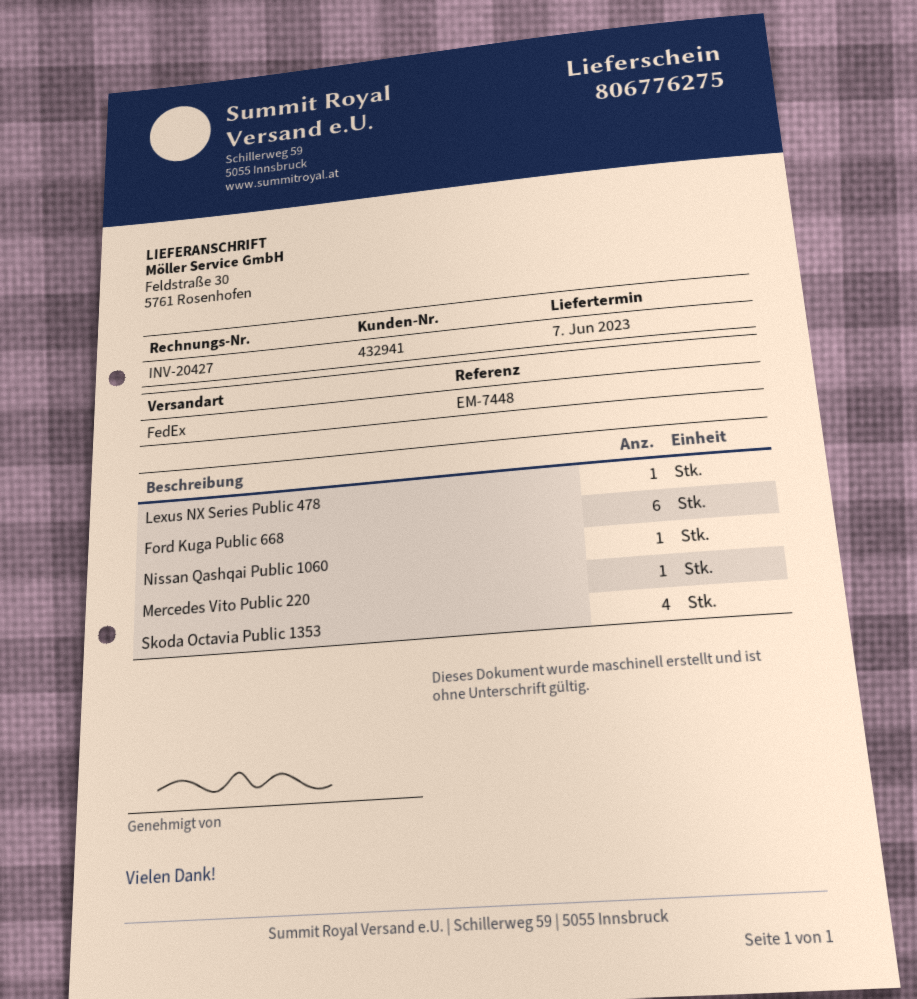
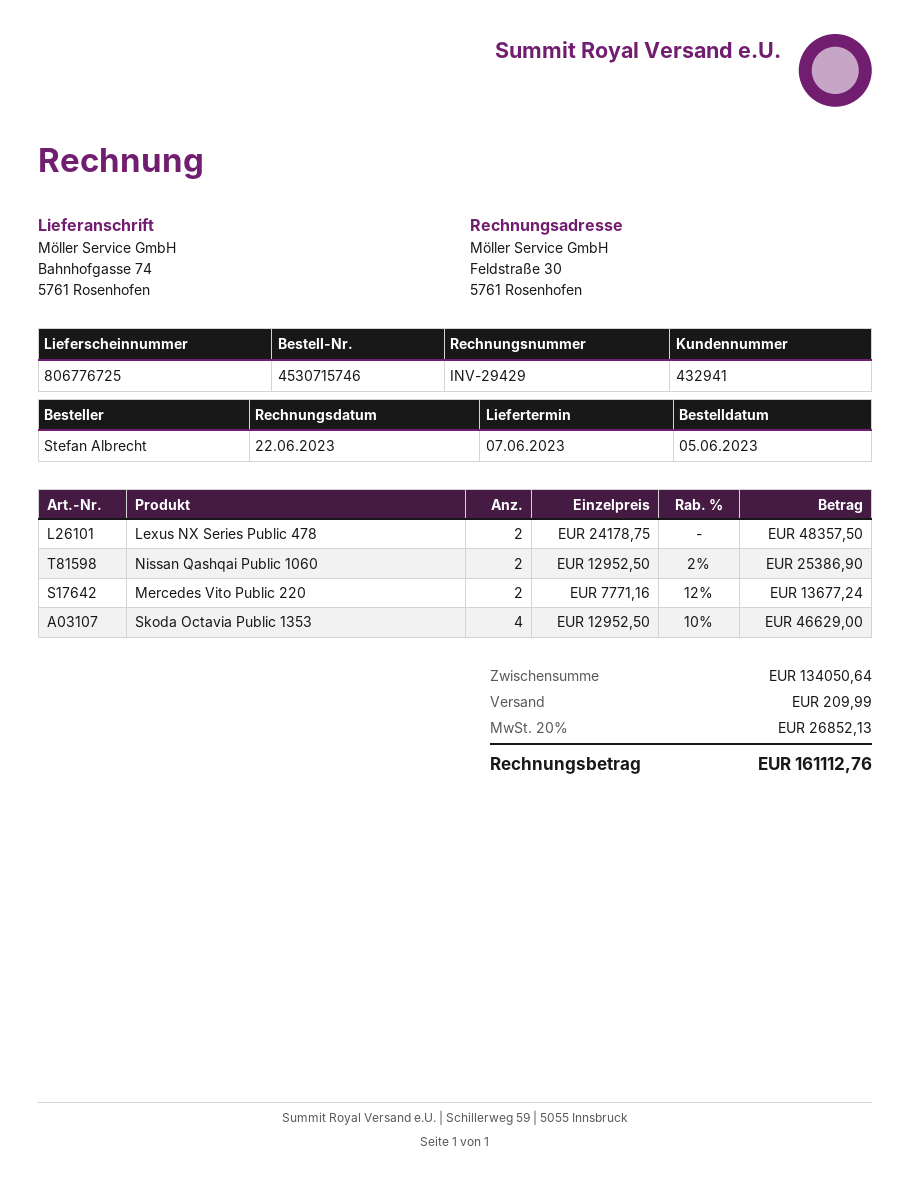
delivery note number: 806776275 -> 806776725
invoice number: INV-20427 -> INV-29429
ship to: Feldstraße 30, 5761 Rosenhofen -> Bahnhofgasse 74, 5761 Rosenhofen
Lexus NX Series Public 478: 1 -> 2
Ford Kuga Public 668: 6 -> none
Nissan Qashqai Public 1060: 1 -> 2
Mercedes Vito Public 220: 1 -> 2

